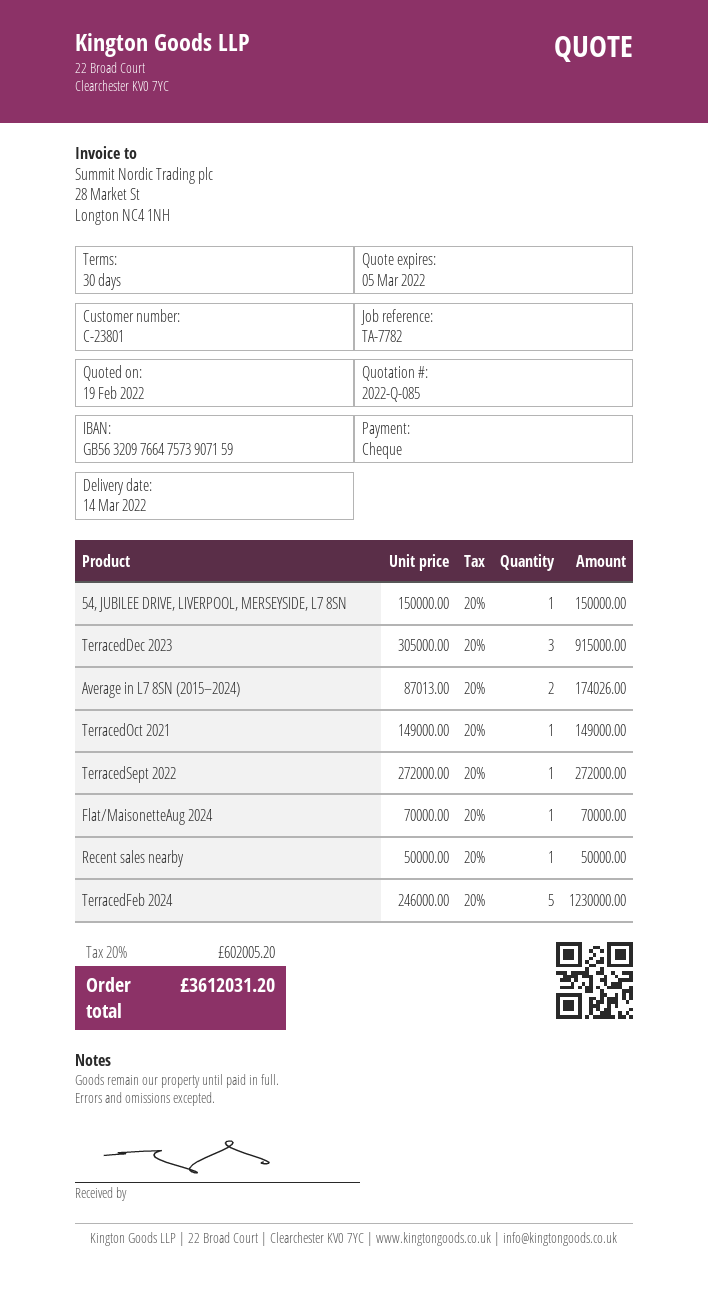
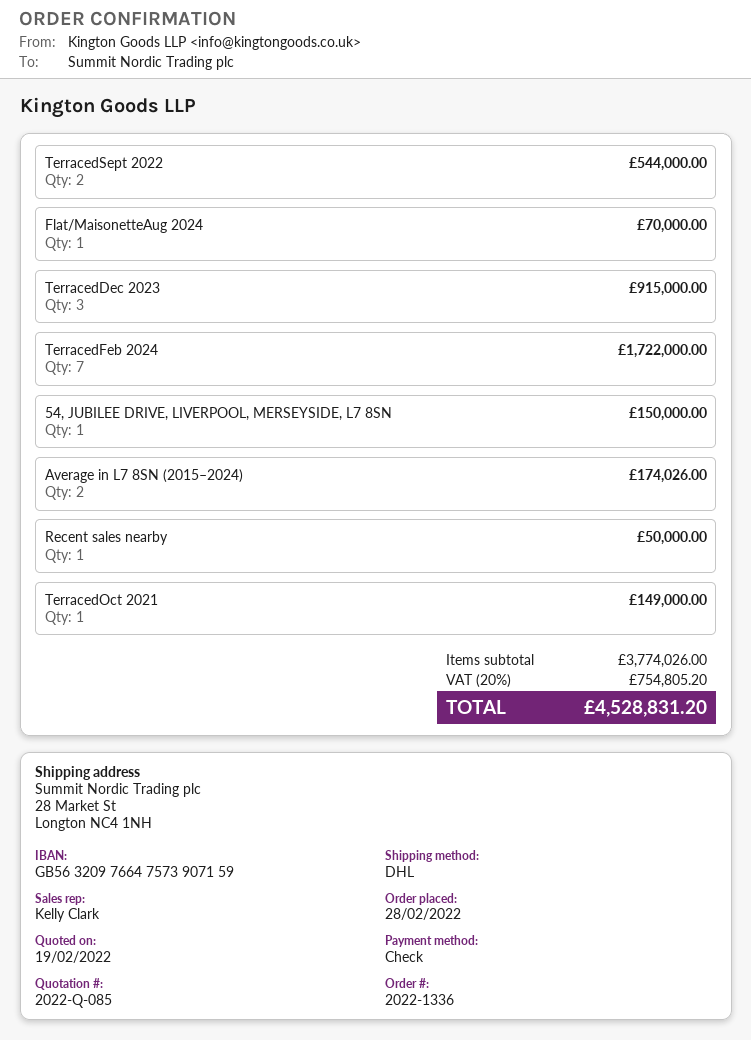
TerracedSept 2022: 1 for 272000.00 -> 2 for 544000.00
TerracedFeb 2024: 5 for 1230000.00 -> 7 for 1722000.00
tax: 20% = 602005.20 -> 20% = 754805.20
total: 3612031.20 -> 4528831.20

